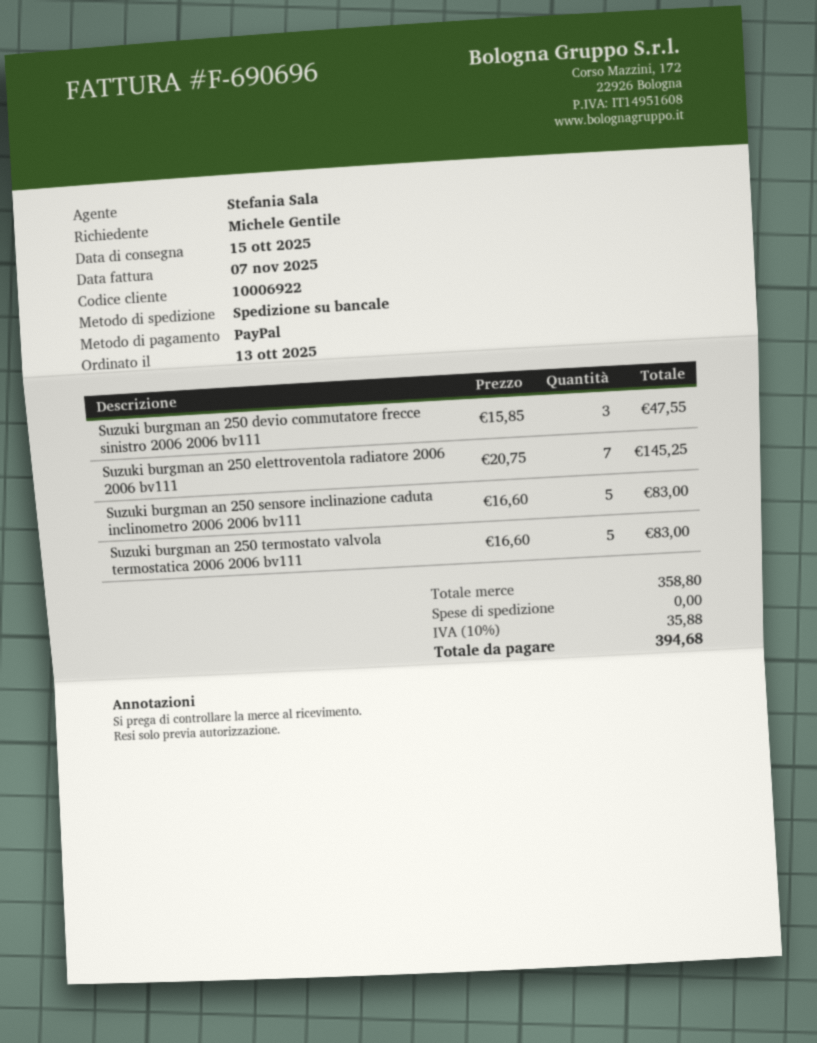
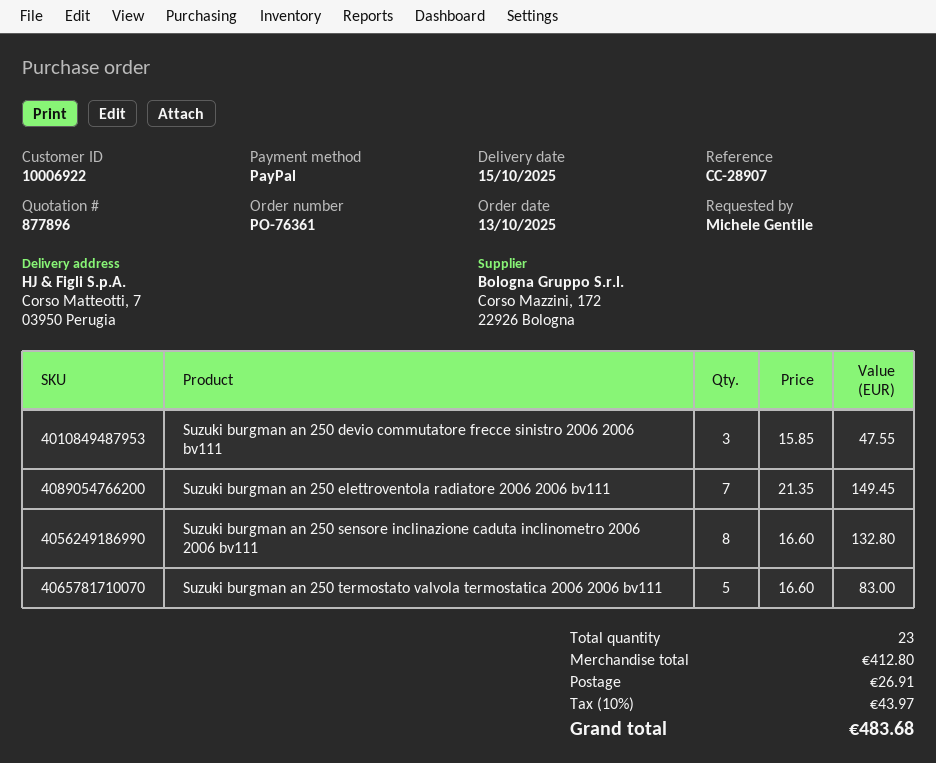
Suzuki burgman an 250 elettroventola radiatore 2006 2006 bv111: 7 x 20.75 = 145.25 -> 7 x 21.35 = 149.45
Suzuki burgman an 250 sensore inclinazione caduta inclinometro 2006 2006 bv111: 5 x 16.60 = 83.00 -> 8 x 16.60 = 132.80
subtotal: 358.80 -> 412.80
shipping: 0.00 -> 26.91
tax: 10% = 35.88 -> 10% = 43.97
total: 394.68 -> 483.68

